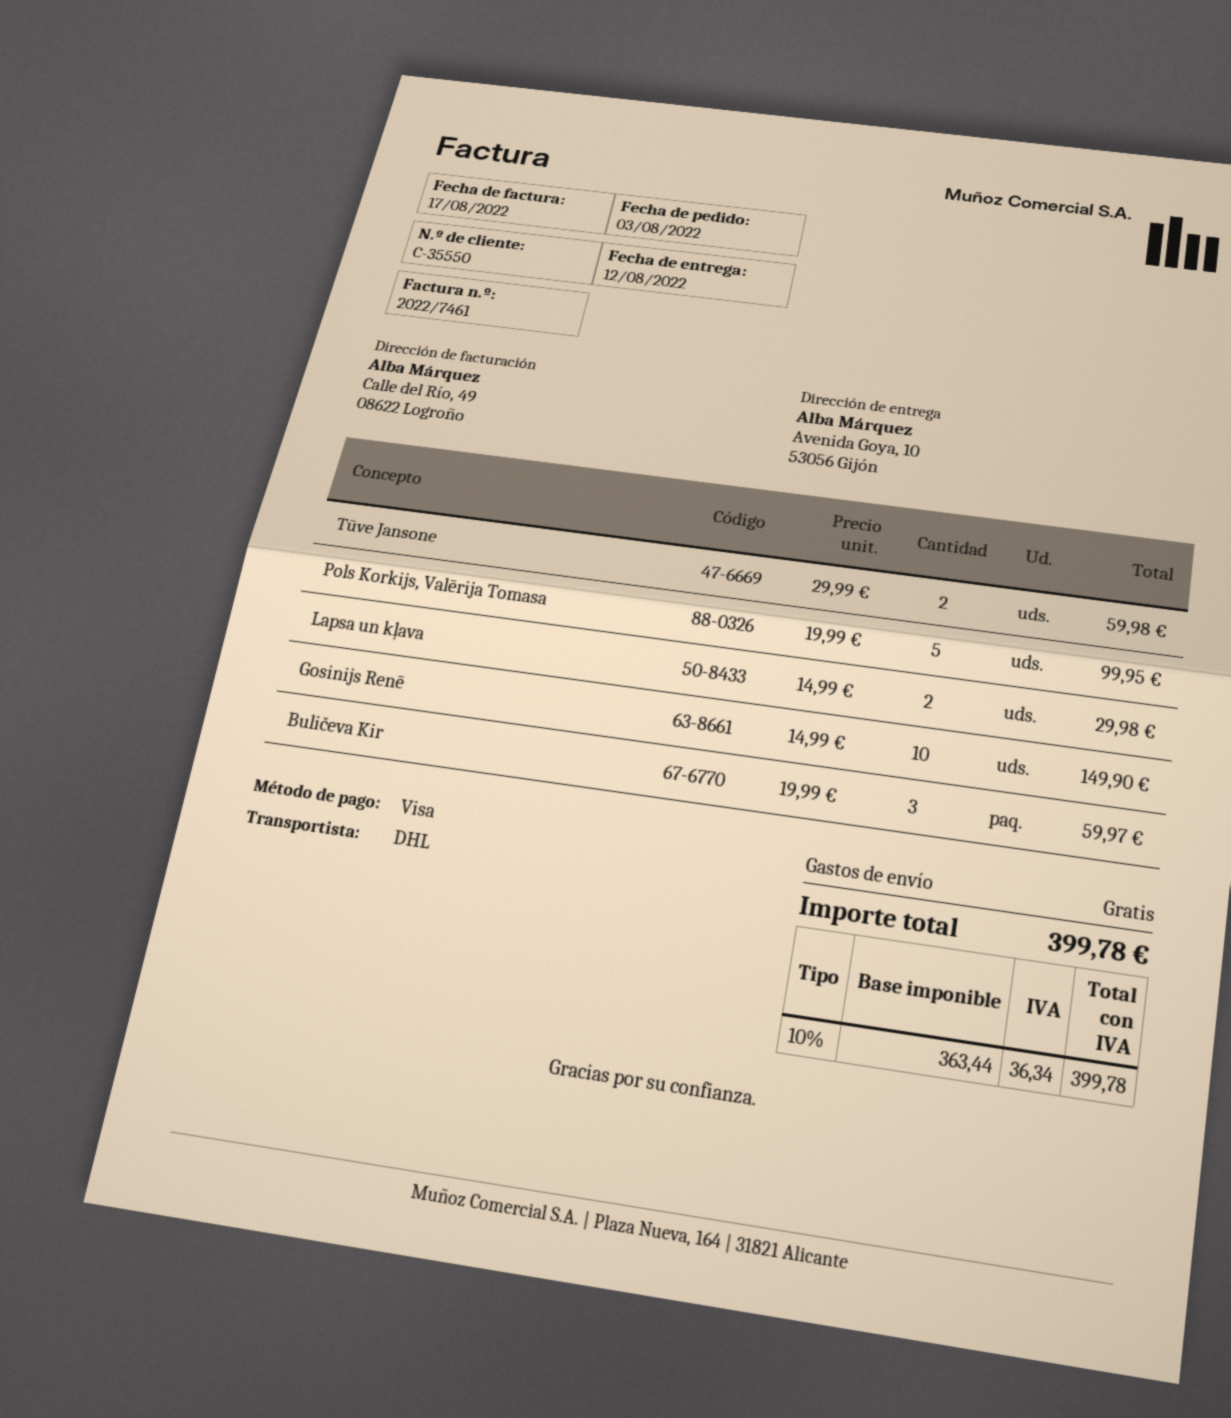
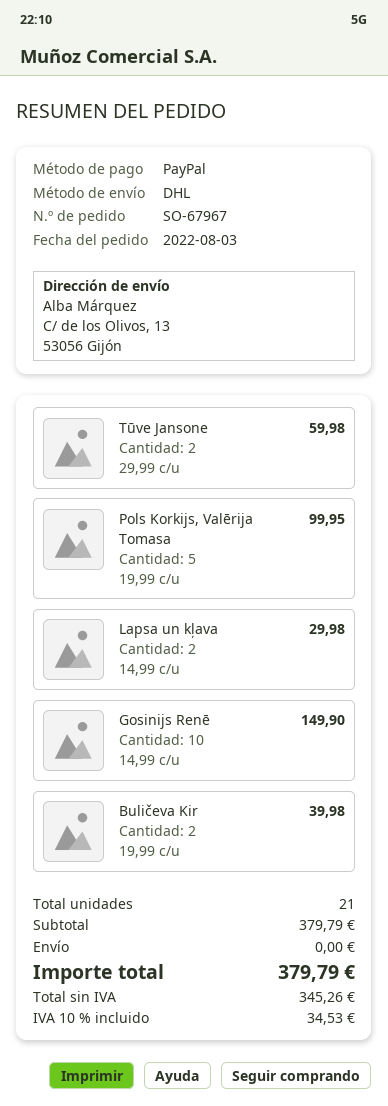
payment method: Visa -> PayPal
ship to: Avenida Goya, 10, 53056 Gijón -> C/ de los Olivos, 13, 53056 Gijón
Buličeva Kir: 3 x 19.99 = 59.97 -> 2 x 19.99 = 39.98
net: 363.44 -> 345.26
tax: 10% = 36.34 -> 10% = 34.53
total: 399.78 -> 379.79

